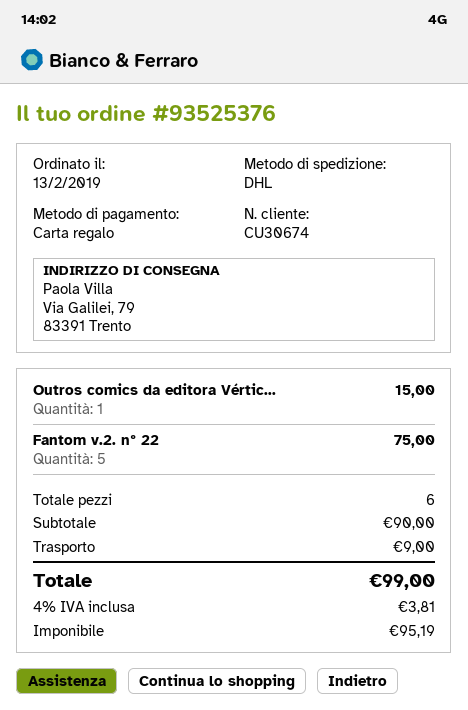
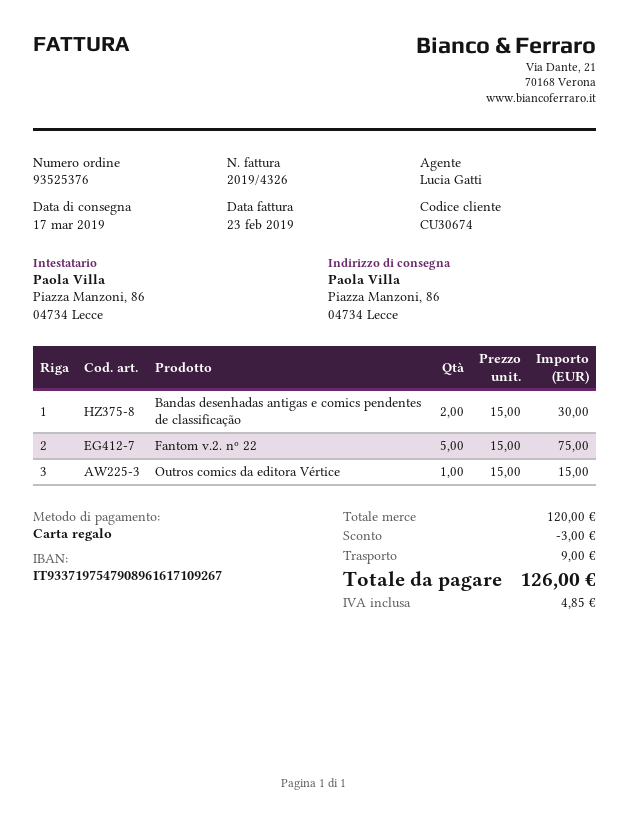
ship to: Via Galilei, 79, 83391 Trento -> Piazza Manzoni, 86, 04734 Lecce
Bandas desenhadas antigas e comics pendentes de classificação: none -> 2 for 30.00
subtotal: 90.00 -> 120.00
discount: none -> 3.00
tax: 3.81 -> 4.85
total: 99.00 -> 126.00

